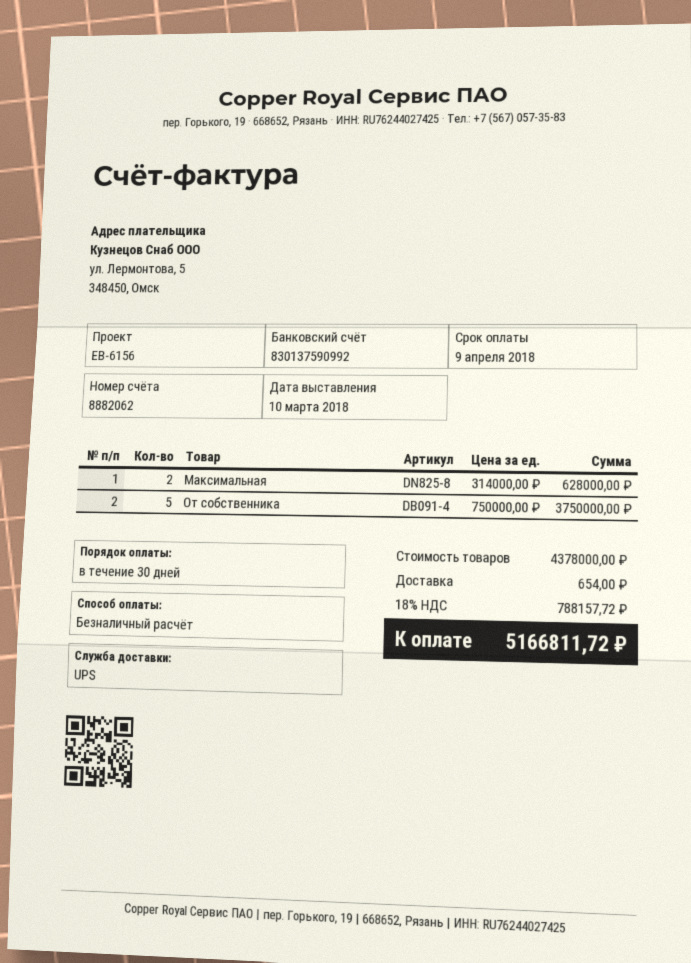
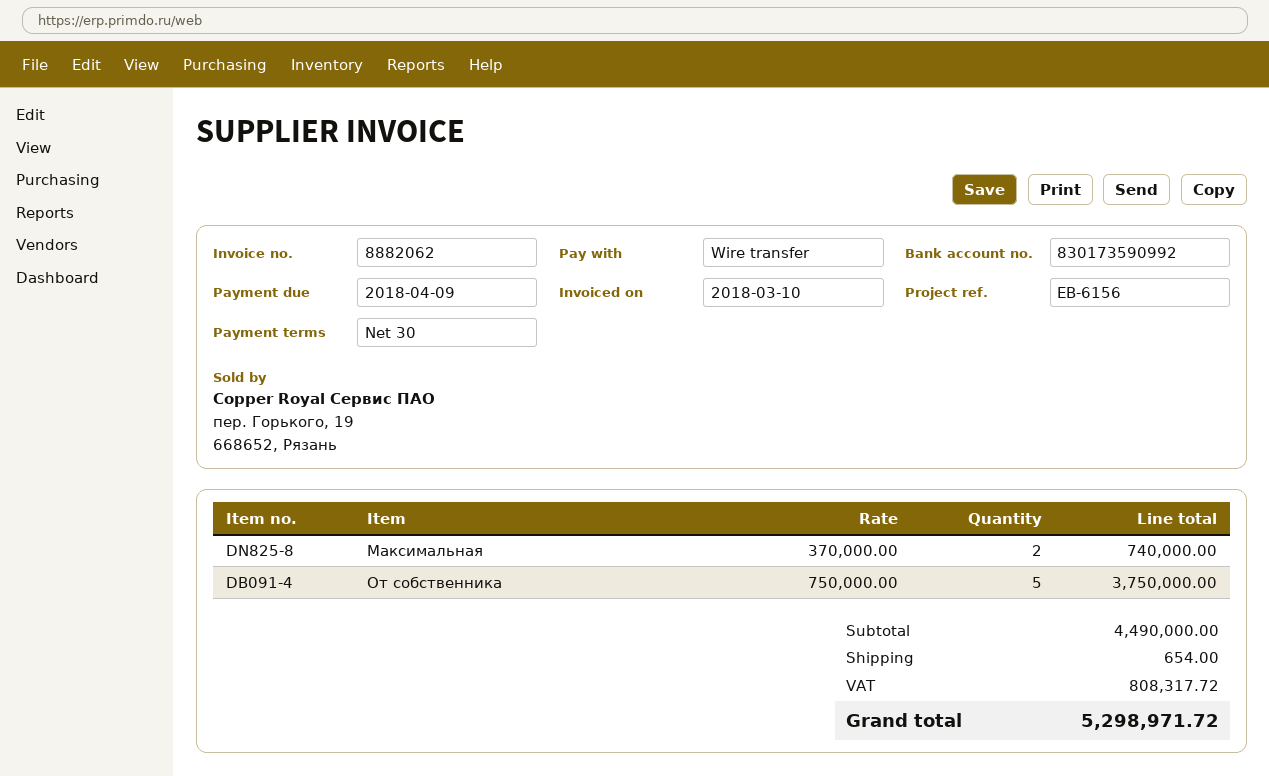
bank account: 830137590992 -> 830173590992
Максимальная: 2 x 314000.00 = 628000.00 -> 2 x 370000.00 = 740000.00
subtotal: 4378000.00 -> 4490000.00
tax: 788157.72 -> 808317.72
total: 5166811.72 -> 5298971.72

